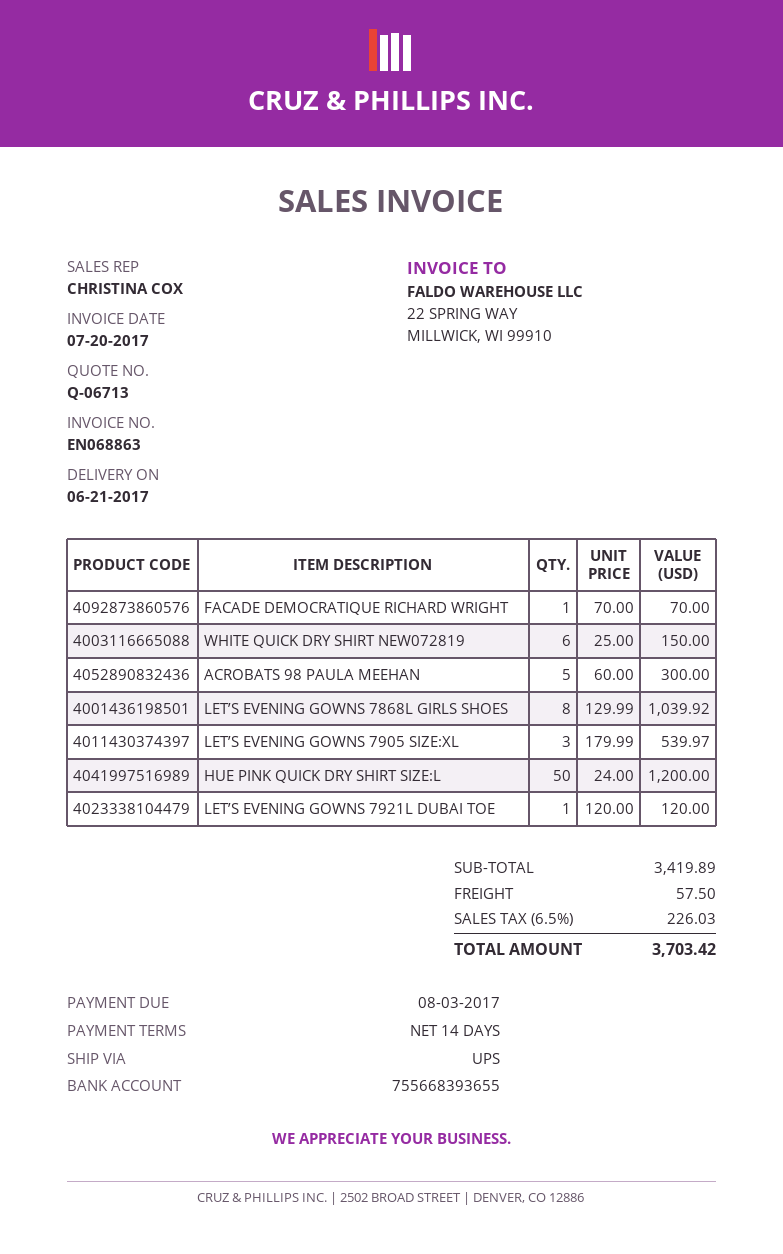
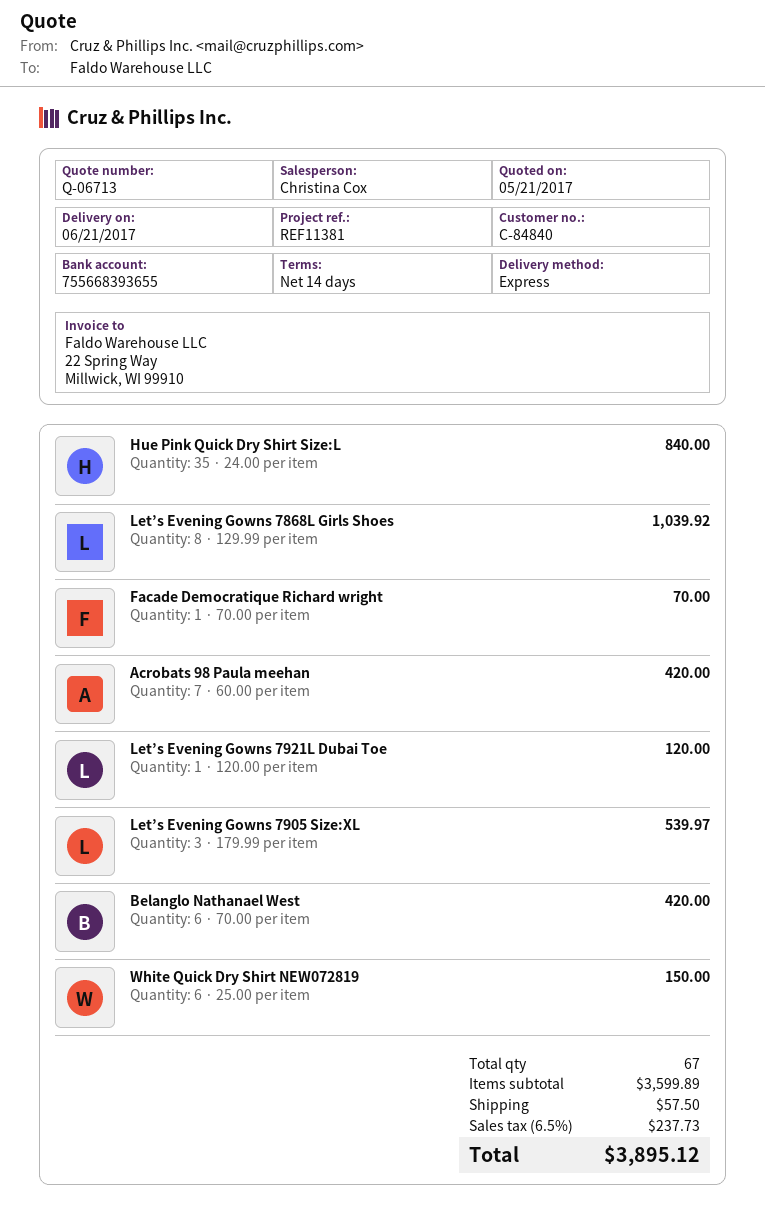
shipping method: UPS -> express
ACROBATS 98 PAULA MEEHAN: 5 x 60.00 = 300.00 -> 7 x 60.00 = 420.00
HUE PINK QUICK DRY SHIRT SIZE:L: 50 x 24.00 = 1200.00 -> 35 x 24.00 = 840.00
Belanglo Nathanael West: none -> 6 x 70.00 = 420.00
subtotal: 3419.89 -> 3599.89
tax: 6.5% = 226.03 -> 6.5% = 237.73
total: 3703.42 -> 3895.12

